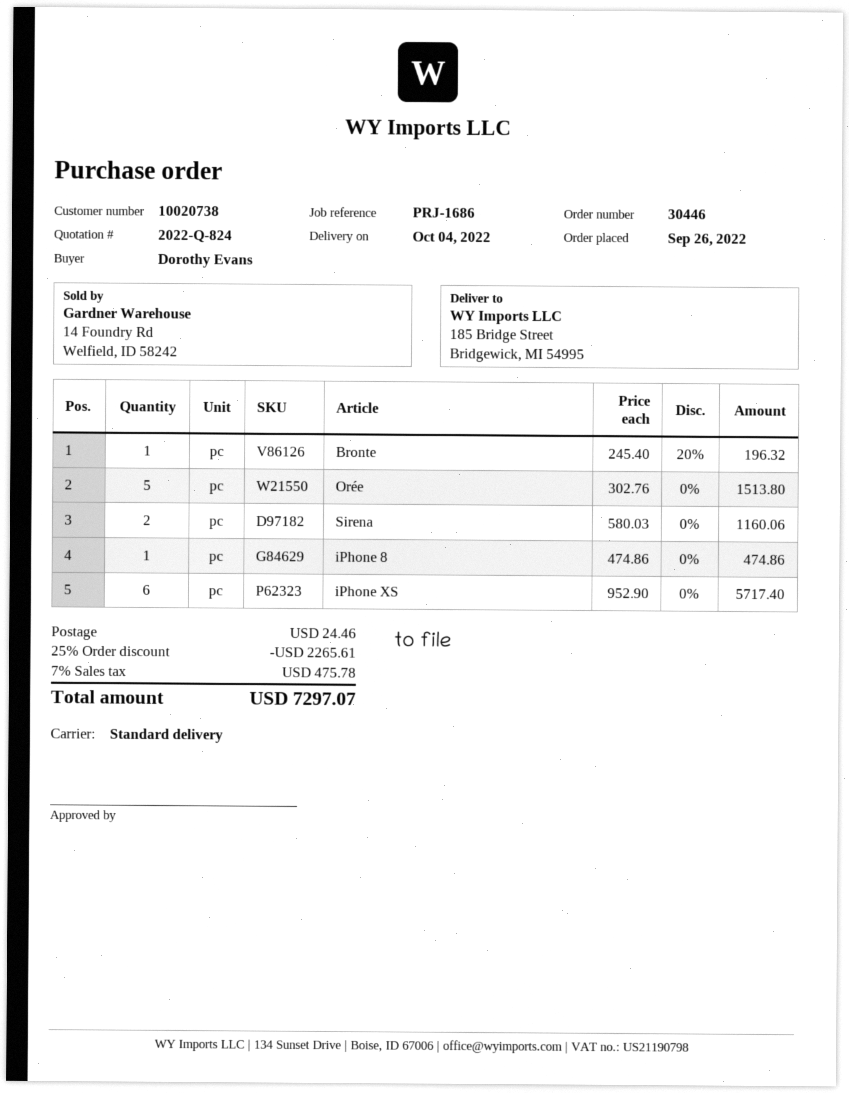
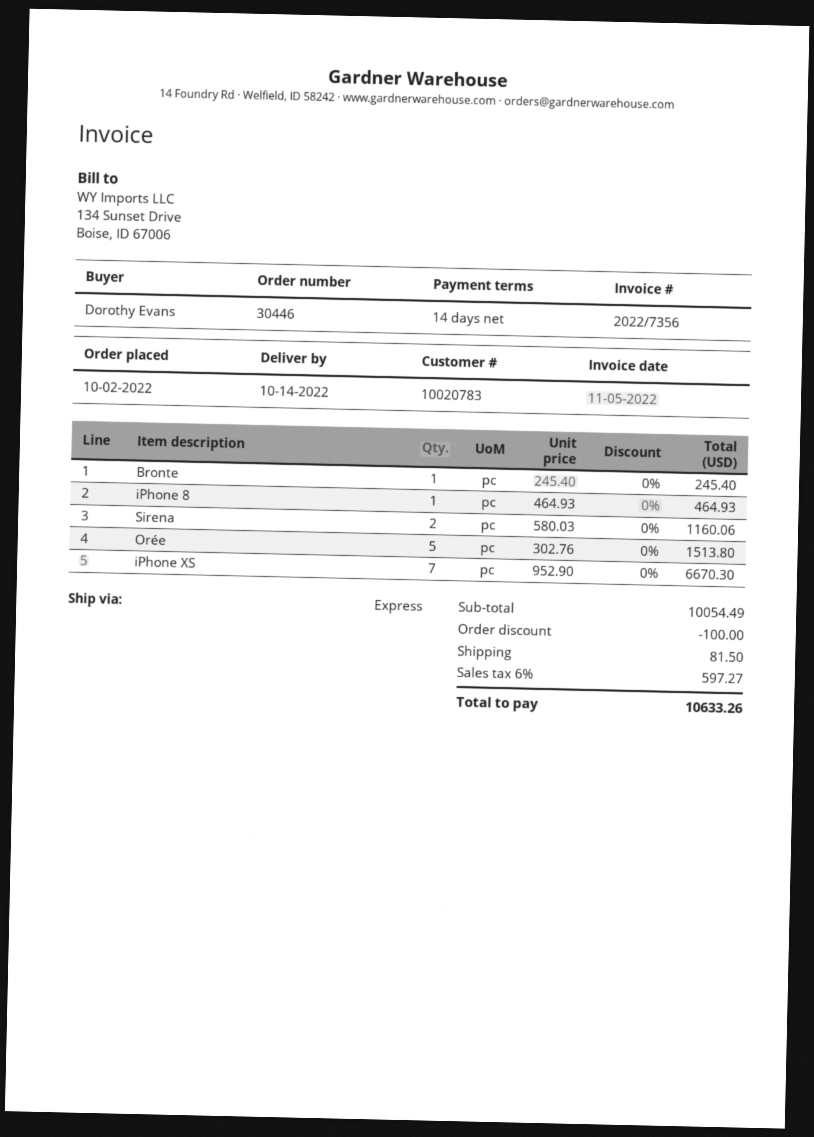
order date: 2022-09-26 -> 2022-10-02
delivery date: 2022-10-04 -> 2022-10-14
customer number: 10020738 -> 10020783
shipping method: standard -> express
Bronte: 1 x 245.40 - 20% = 196.32 -> 1 x 245.40 = 245.40
iPhone 8: 1 x 474.86 = 474.86 -> 1 x 464.93 = 464.93
iPhone XS: 6 x 952.90 = 5717.40 -> 7 x 952.90 = 6670.30
discount: 2265.61 -> 100.00
shipping: 24.46 -> 81.50
tax: 7% = 475.78 -> 6% = 597.27
total: 7297.07 -> 10633.26

